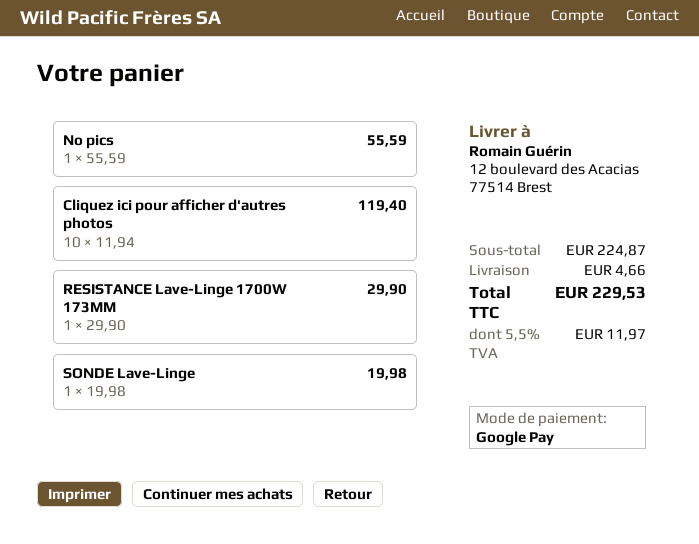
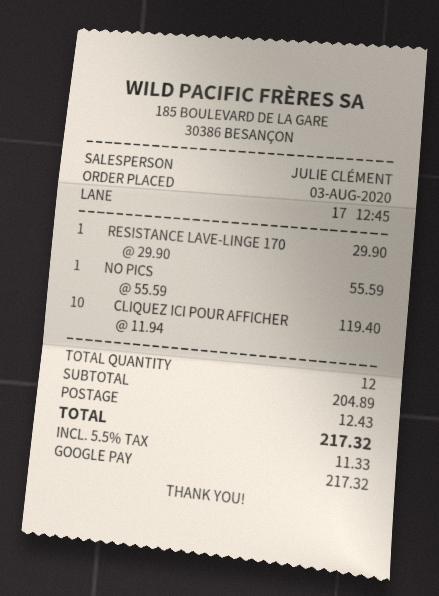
SONDE Lave-Linge: 1 x 19.98 = 19.98 -> none
subtotal: 224.87 -> 204.89
shipping: 4.66 -> 12.43
tax: 5.5% = 11.97 -> 5.5% = 11.33
total: 229.53 -> 217.32

